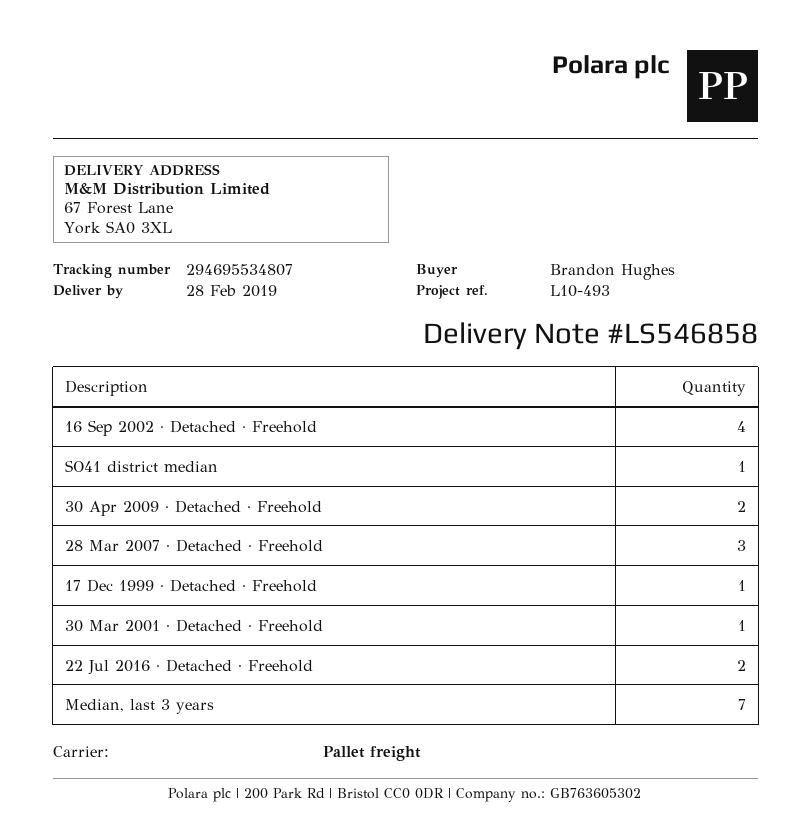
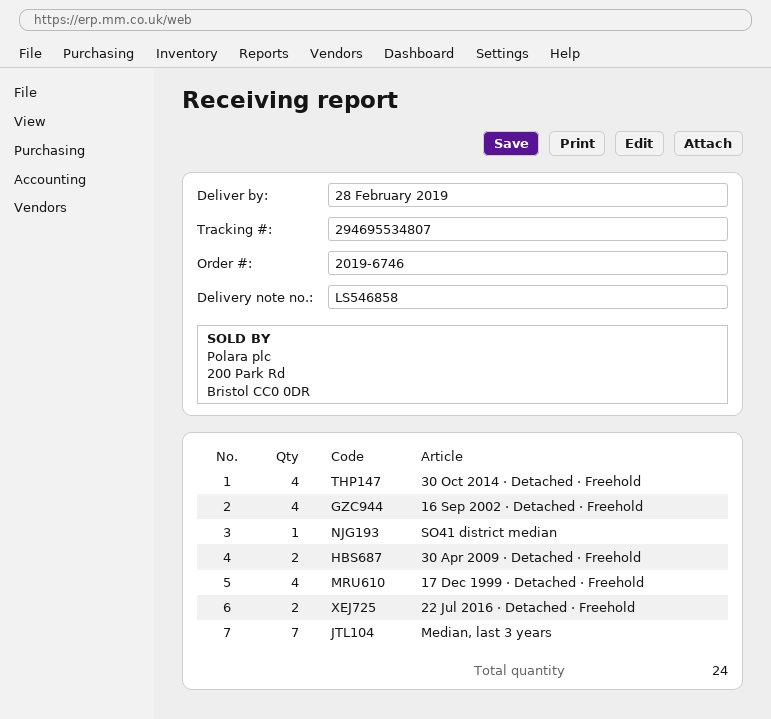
28 Mar 2007 · Detached · Freehold: 3 -> none
17 Dec 1999 · Detached · Freehold: 1 -> 4
30 Mar 2001 · Detached · Freehold: 1 -> none
30 Oct 2014 · Detached · Freehold: none -> 4

